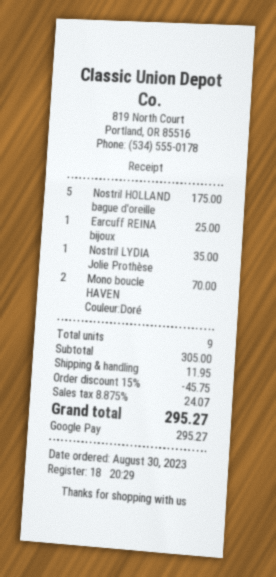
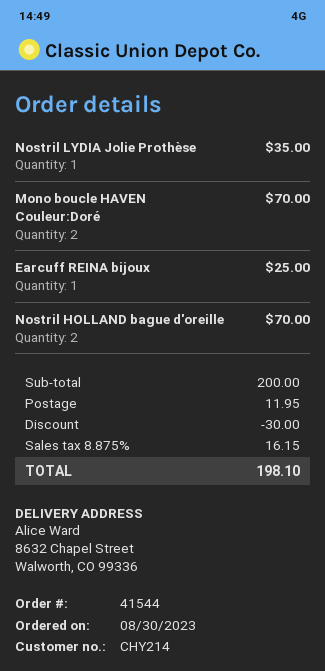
Nostril HOLLAND bague d'oreille: 5 for 175.00 -> 2 for 70.00
subtotal: 305.00 -> 200.00
discount: 45.75 -> 30.00
tax: 8.875% = 24.07 -> 8.875% = 16.15
total: 295.27 -> 198.10

